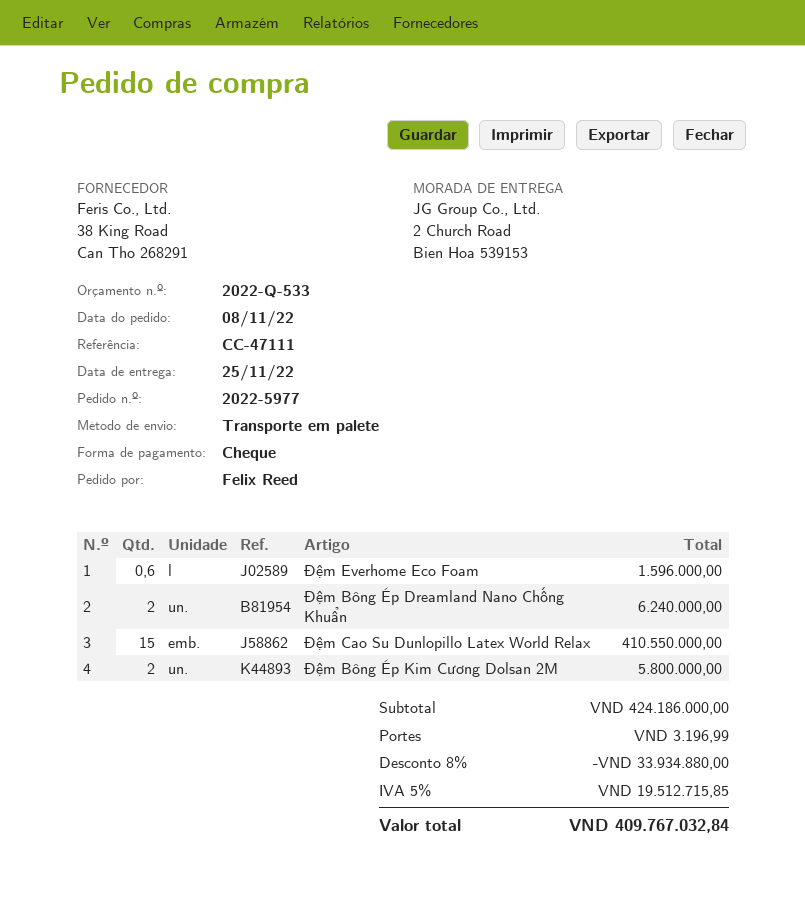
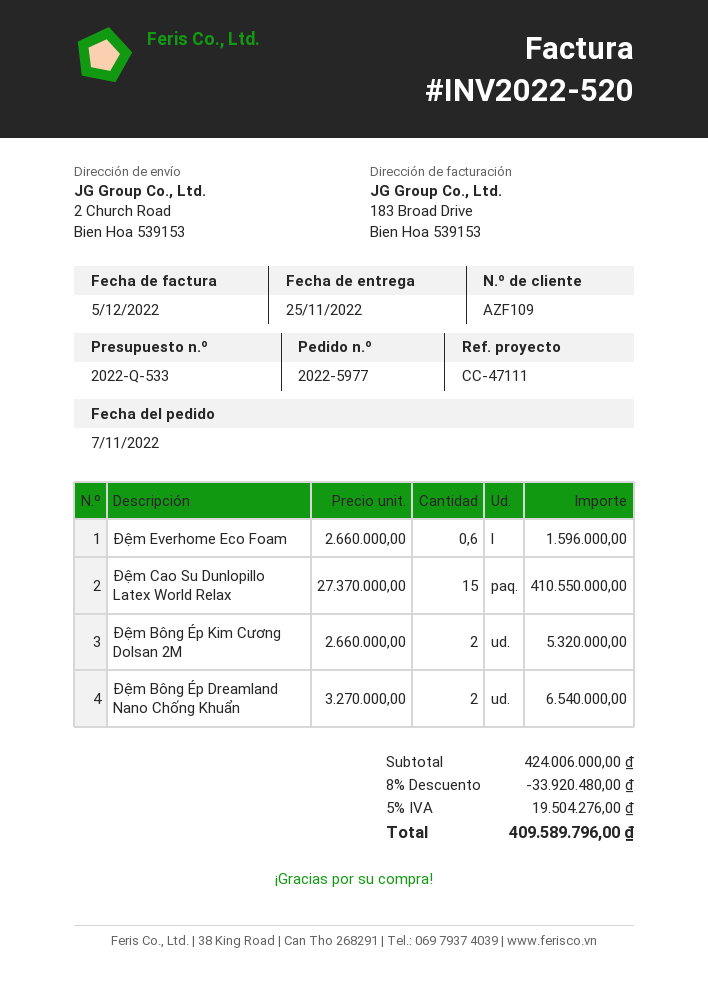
order date: 2022-11-08 -> 2022-11-07
Đệm Bông Ép Dreamland Nano Chống Khuẩn: 2 for 6240000.00 -> 2 for 6540000.00
Đệm Bông Ép Kim Cương Dolsan 2M: 2 for 5800000.00 -> 2 for 5320000.00
subtotal: 424186000.00 -> 424006000.00
discount: 8% = 33934880.00 -> 8% = 33920480.00
shipping: 3196.99 -> none
tax: 5% = 19512715.85 -> 5% = 19504276.00
total: 409767032.84 -> 409589796.00

